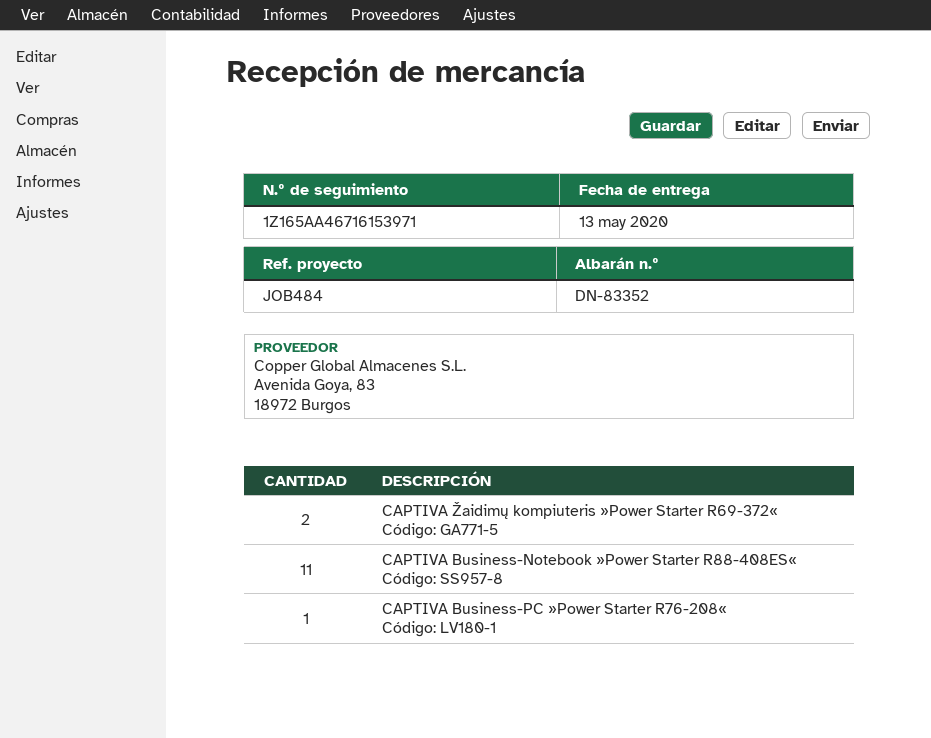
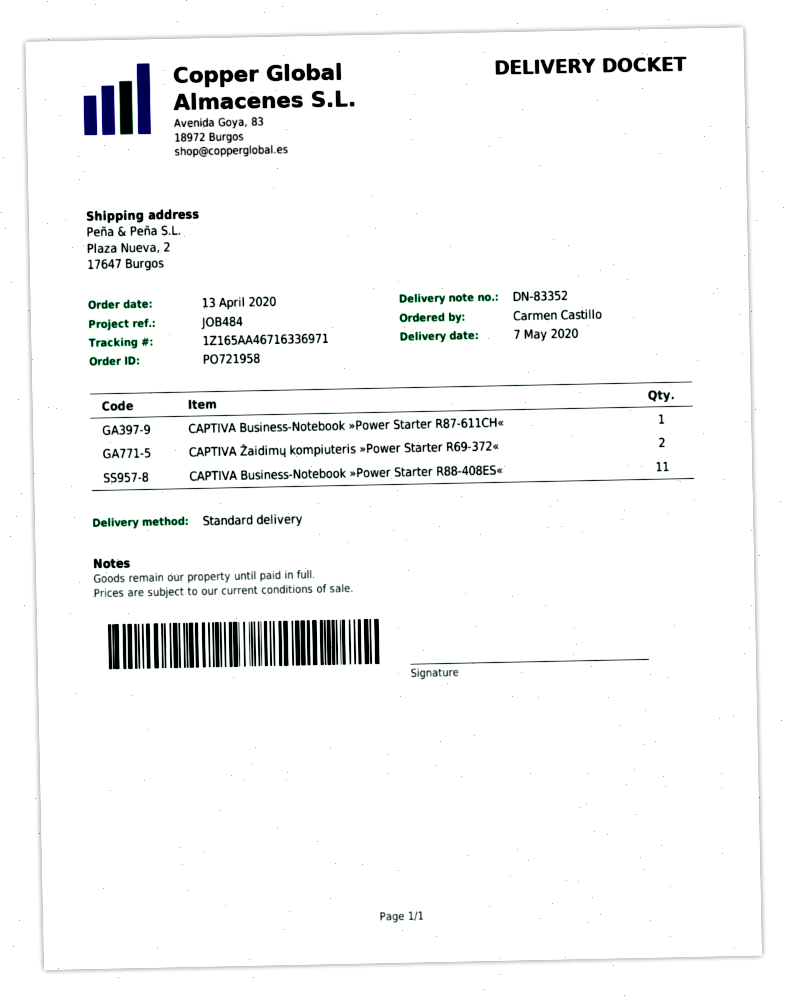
delivery date: 2020-05-13 -> 2020-05-07
tracking number: 1Z165AA46716153971 -> 1Z165AA46716336971
CAPTIVA Business-PC »Power Starter R76-208«: 1 -> none
CAPTIVA Business-Notebook »Power Starter R87-611CH«: none -> 1

